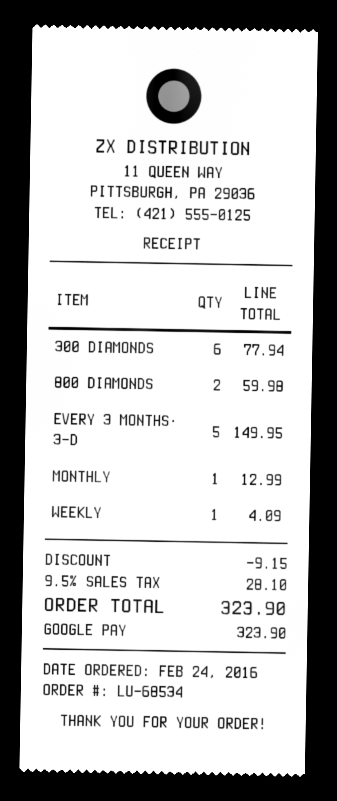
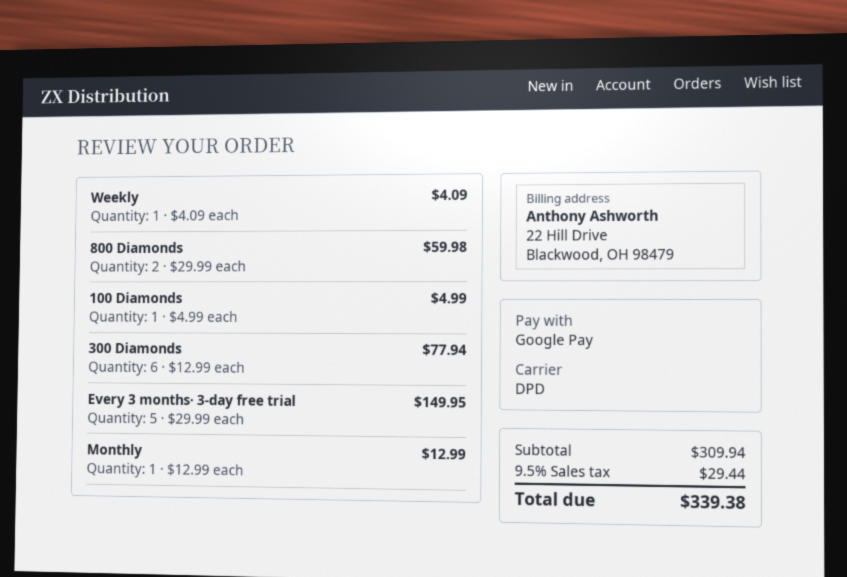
100 Diamonds: none -> 1 for 4.99
discount: 9.15 -> none
tax: 9.5% = 28.10 -> 9.5% = 29.44
total: 323.90 -> 339.38

